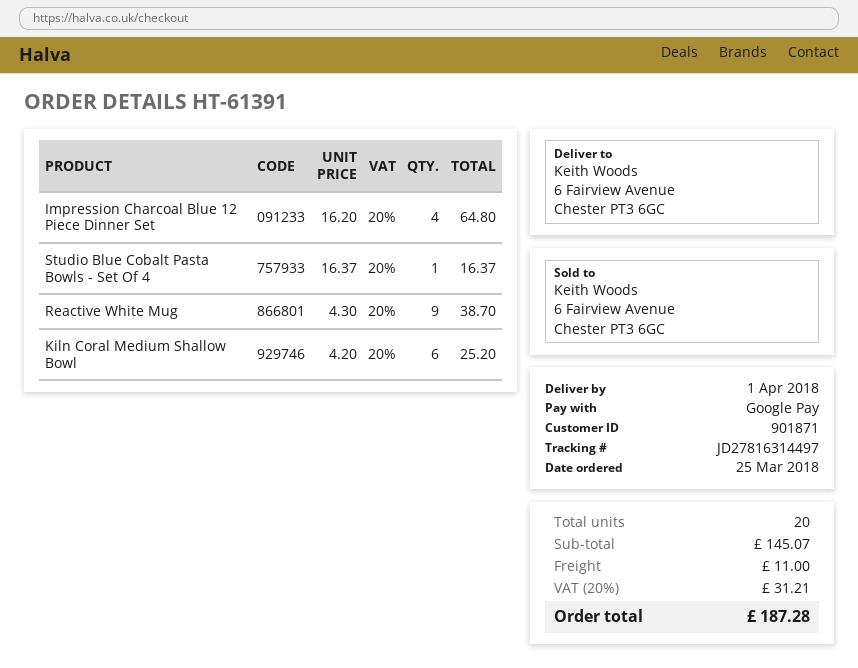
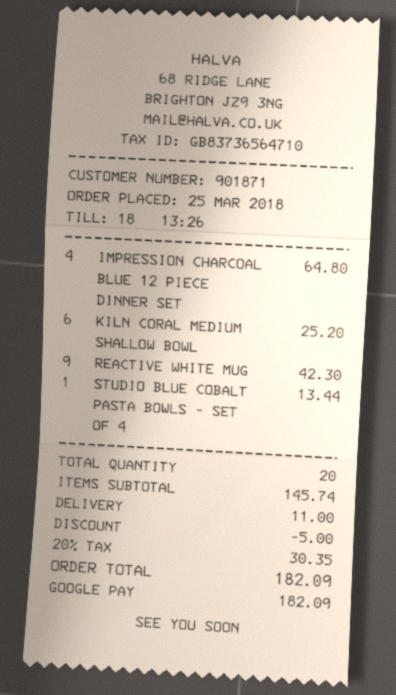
Studio Blue Cobalt Pasta Bowls - Set Of 4: 1 for 16.37 -> 1 for 13.44
Reactive White Mug: 9 for 38.70 -> 9 for 42.30
subtotal: 145.07 -> 145.74
discount: none -> 5.00
tax: 20% = 31.21 -> 20% = 30.35
total: 187.28 -> 182.09

